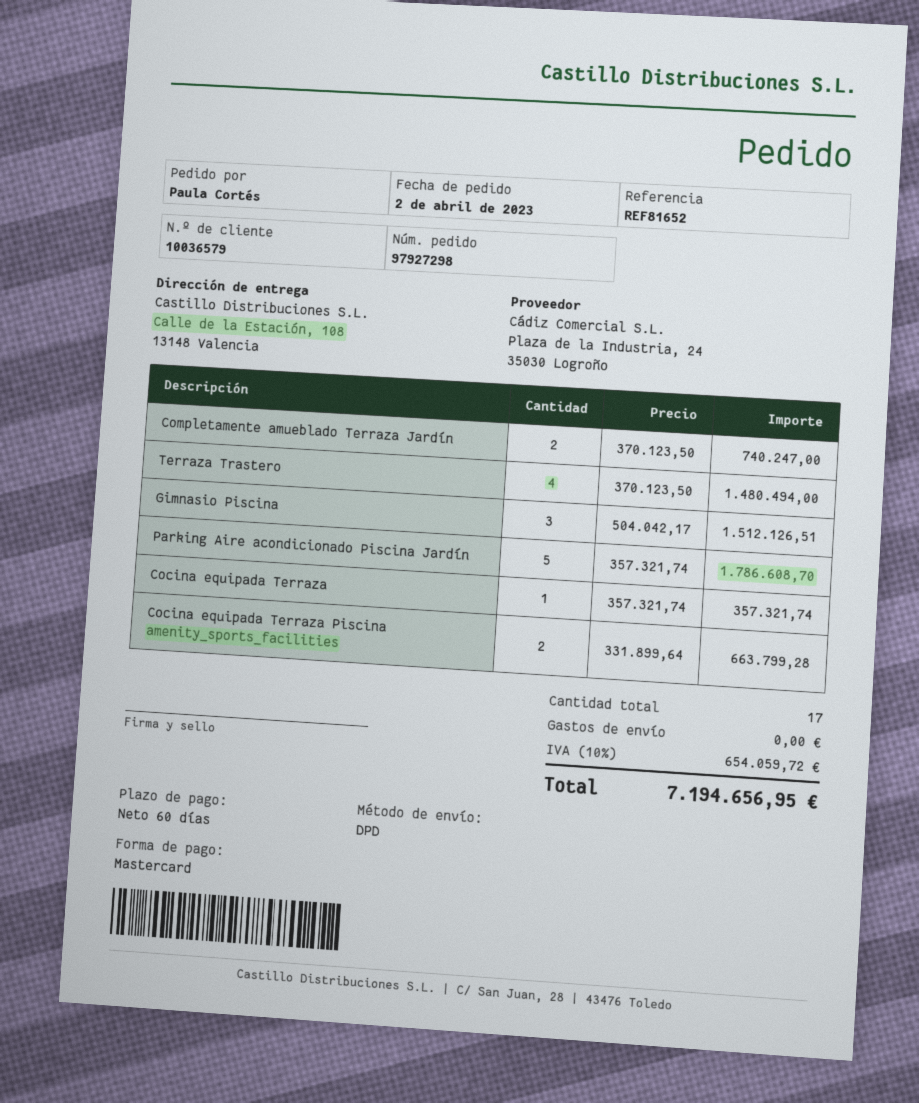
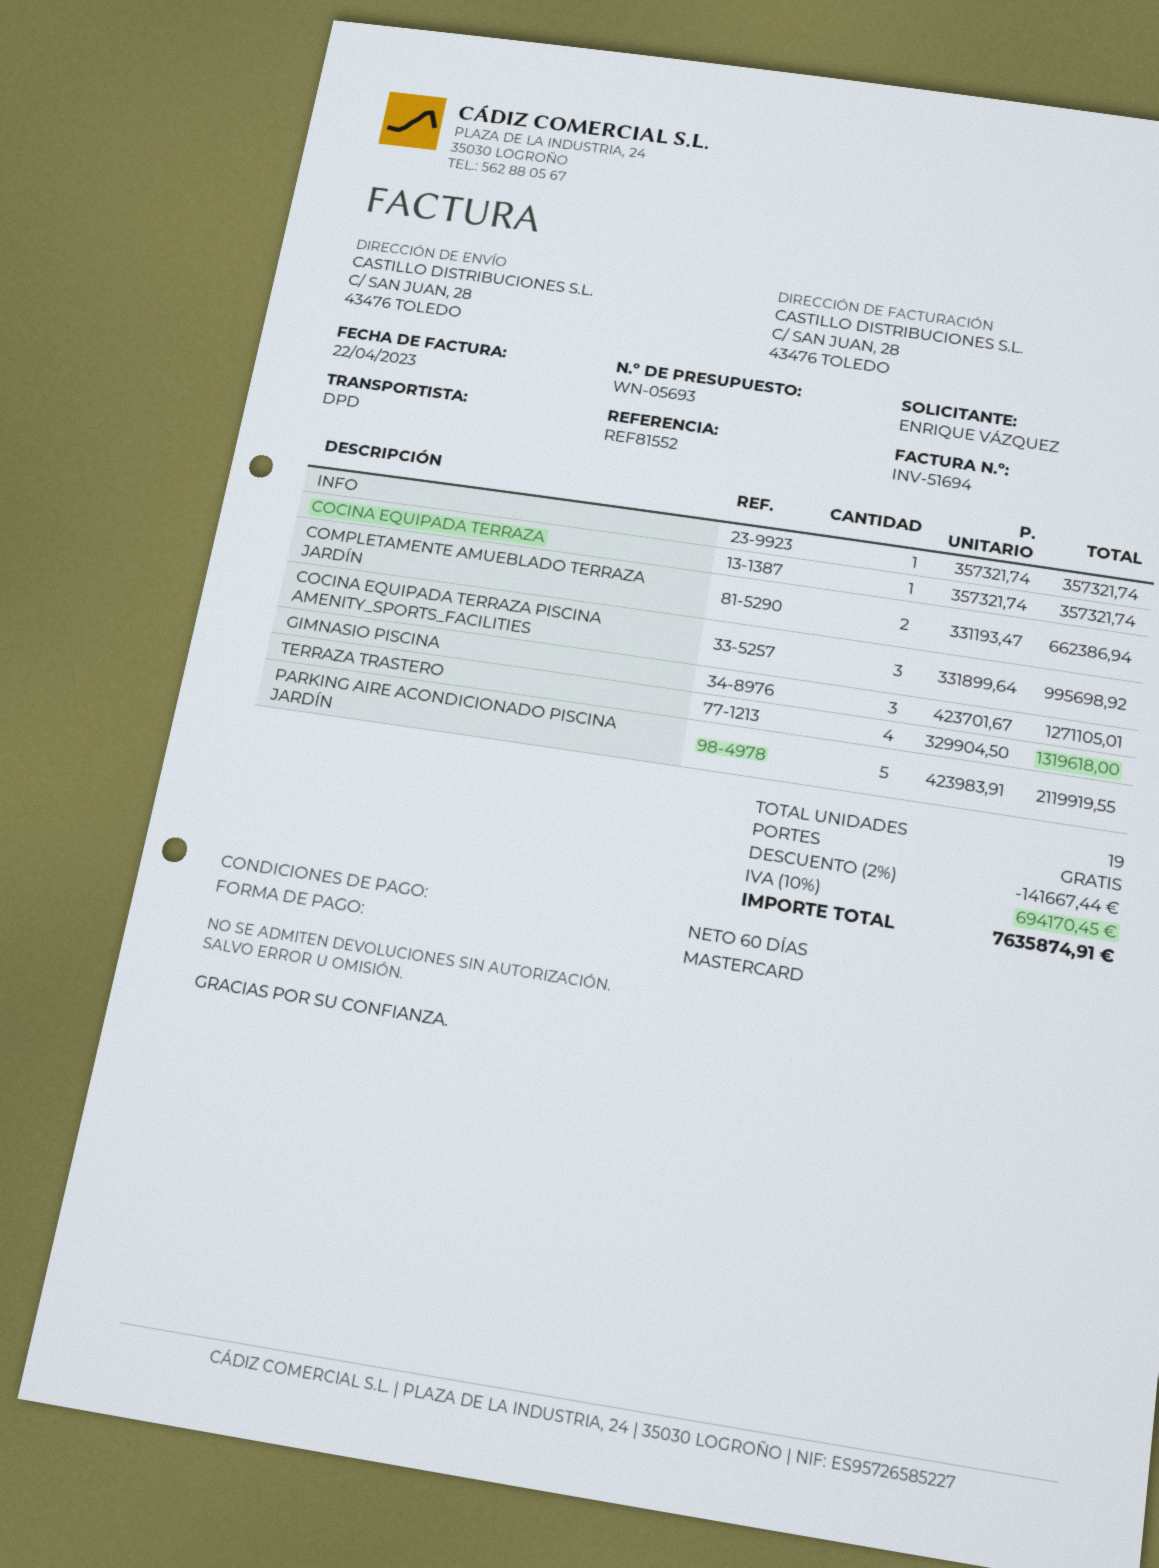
reference: REF81652 -> REF81552
ordered by: Paula Cortés -> ENRIQUE VÁZQUEZ
ship to: Calle de la Estación, 108, 13148 Valencia -> C/ SAN JUAN, 28, 43476 TOLEDO
Completamente amueblado Terraza Jardín: 2 x 370123.50 = 740247.00 -> 2 x 331193.47 = 662386.94
Terraza Trastero: 4 x 370123.50 = 1480494.00 -> 4 x 329904.50 = 1319618.00
Gimnasio Piscina: 3 x 504042.17 = 1512126.51 -> 3 x 423701.67 = 1271105.01
Parking Aire acondicionado Piscina Jardín: 5 x 357321.74 = 1786608.70 -> 5 x 423983.91 = 2119919.55
Cocina equipada Terraza Piscina amenity_sports_facilities: 2 x 331899.64 = 663799.28 -> 3 x 331899.64 = 995698.92
INFO: none -> 1 x 357321.74 = 357321.74
total quantity: 17 -> 19
discount: none -> 2% = 141667.44
tax: 10% = 654059.72 -> 10% = 694170.45
total: 7194656.95 -> 7635874.91

